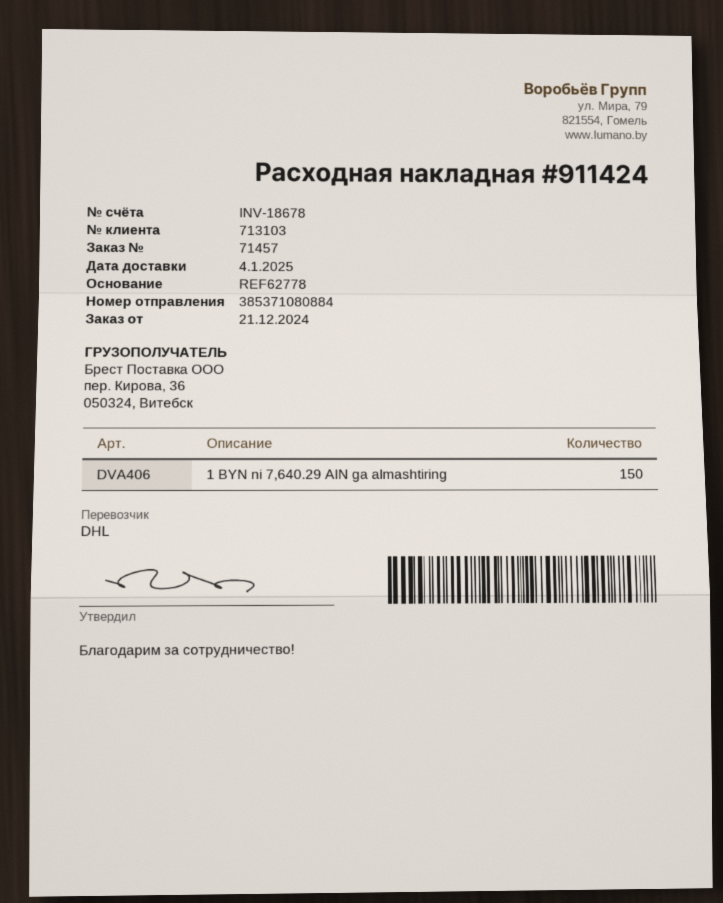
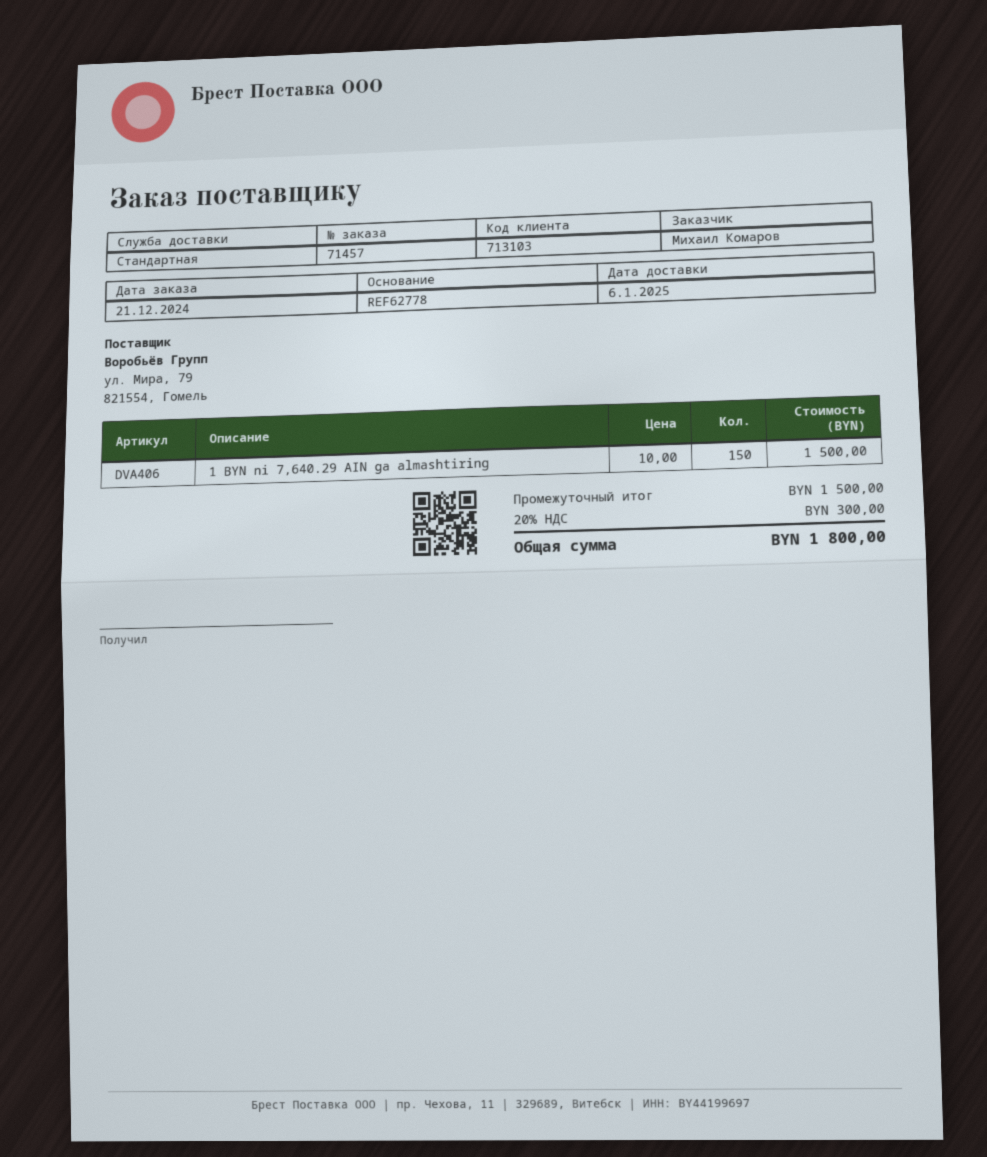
delivery date: 2025-01-04 -> 2025-01-06
shipping method: DHL -> standard

